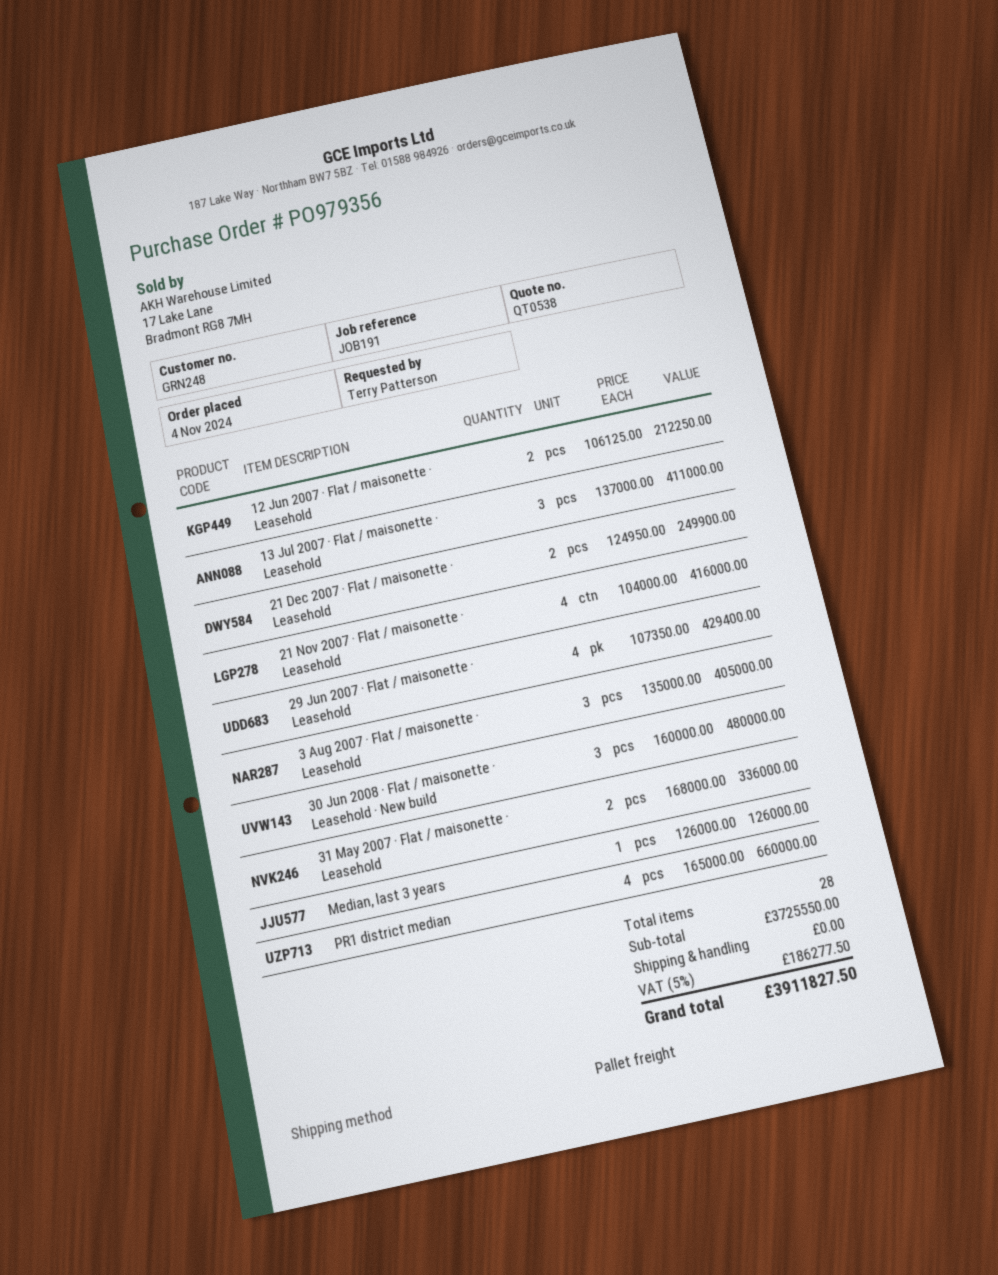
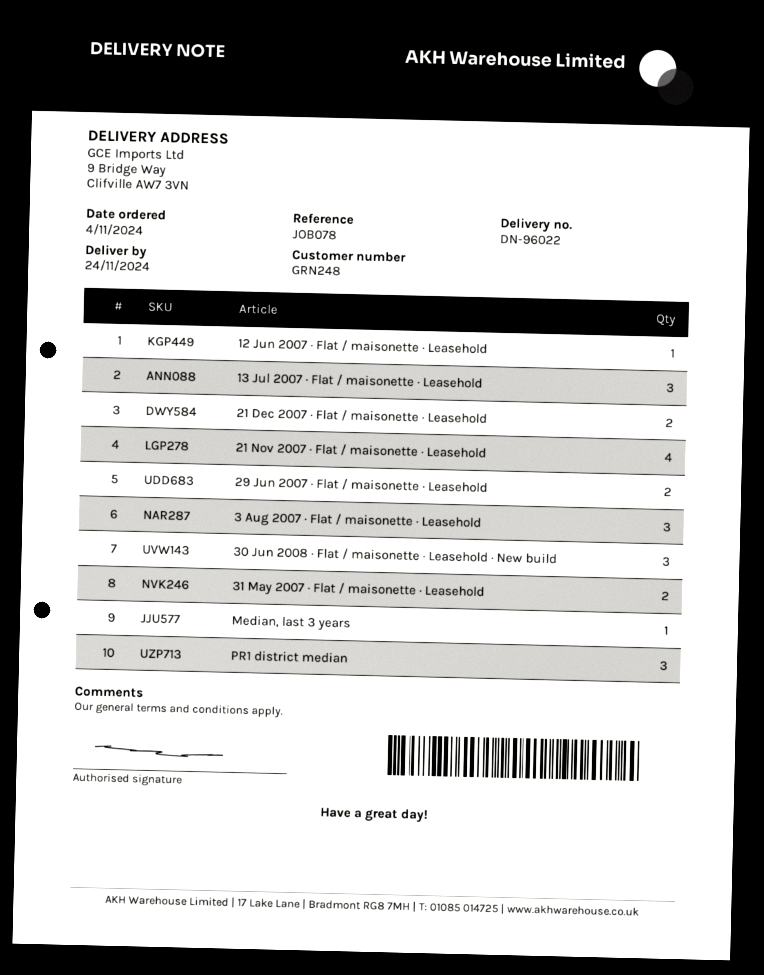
reference: JOB191 -> JOB078
12 Jun 2007 · Flat / maisonette · Leasehold: 2 -> 1
29 Jun 2007 · Flat / maisonette · Leasehold: 4 -> 2
PR1 district median: 4 -> 3

